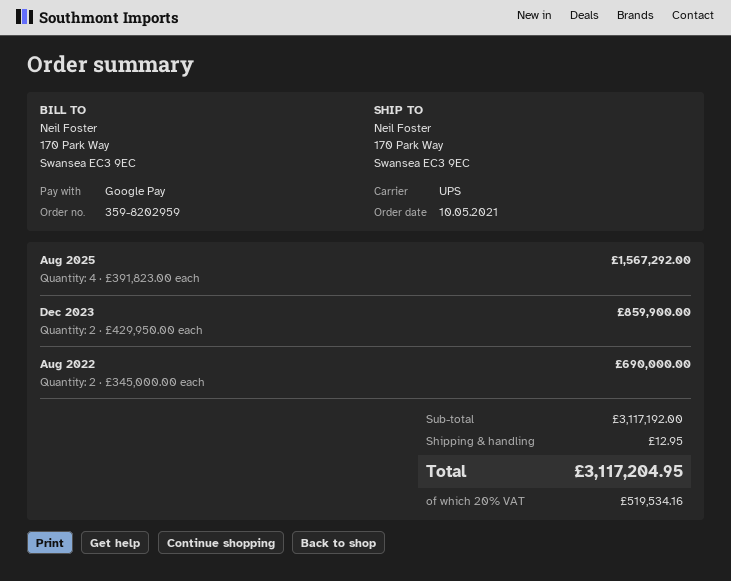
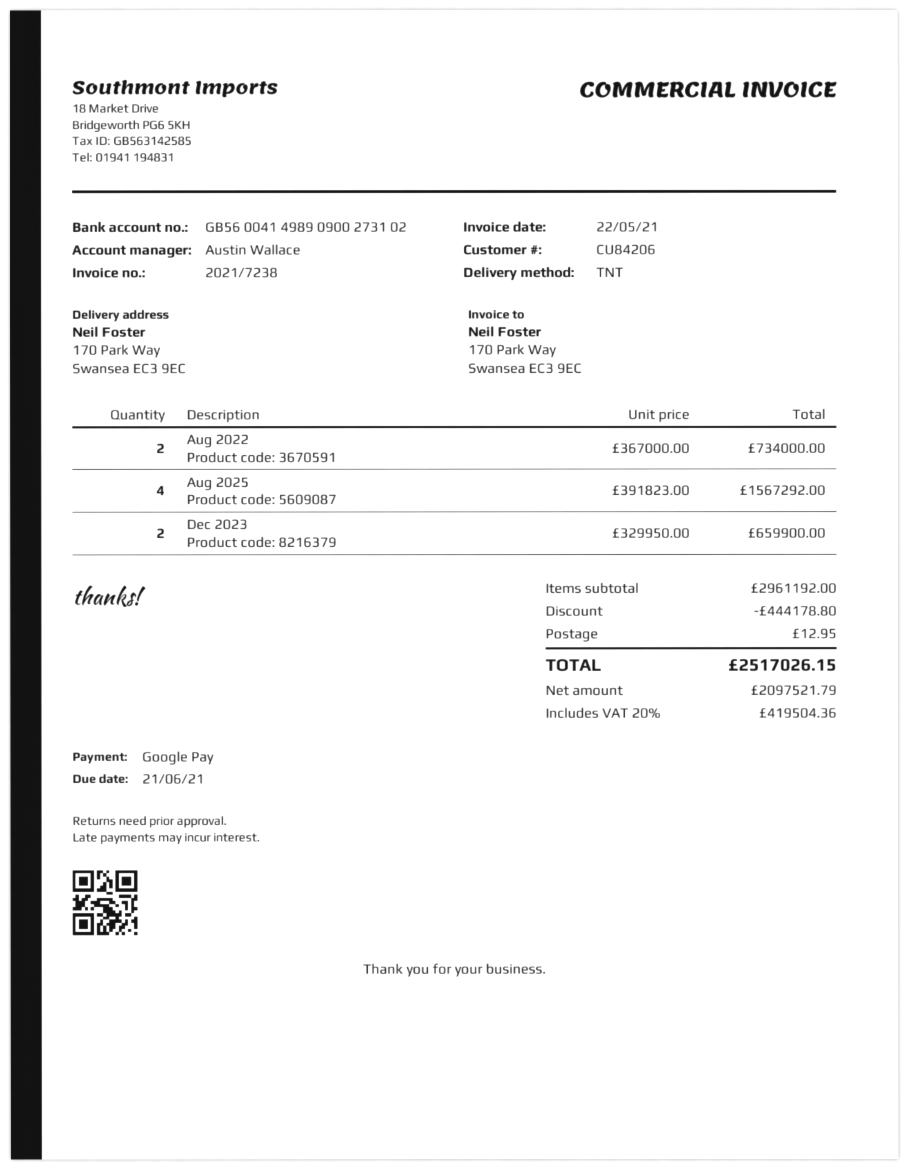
shipping method: UPS -> TNT
Dec 2023: 2 x 429950.00 = 859900.00 -> 2 x 329950.00 = 659900.00
Aug 2022: 2 x 345000.00 = 690000.00 -> 2 x 367000.00 = 734000.00
subtotal: 3117192.00 -> 2961192.00
discount: none -> 444178.80
tax: 20% = 519534.16 -> 20% = 419504.36
total: 3117204.95 -> 2517026.15

